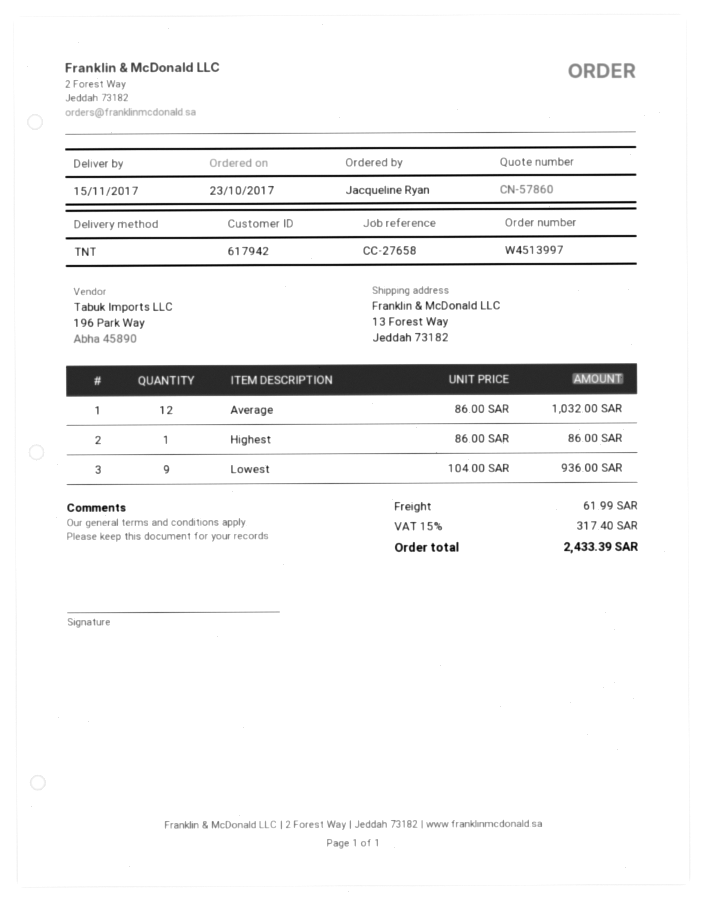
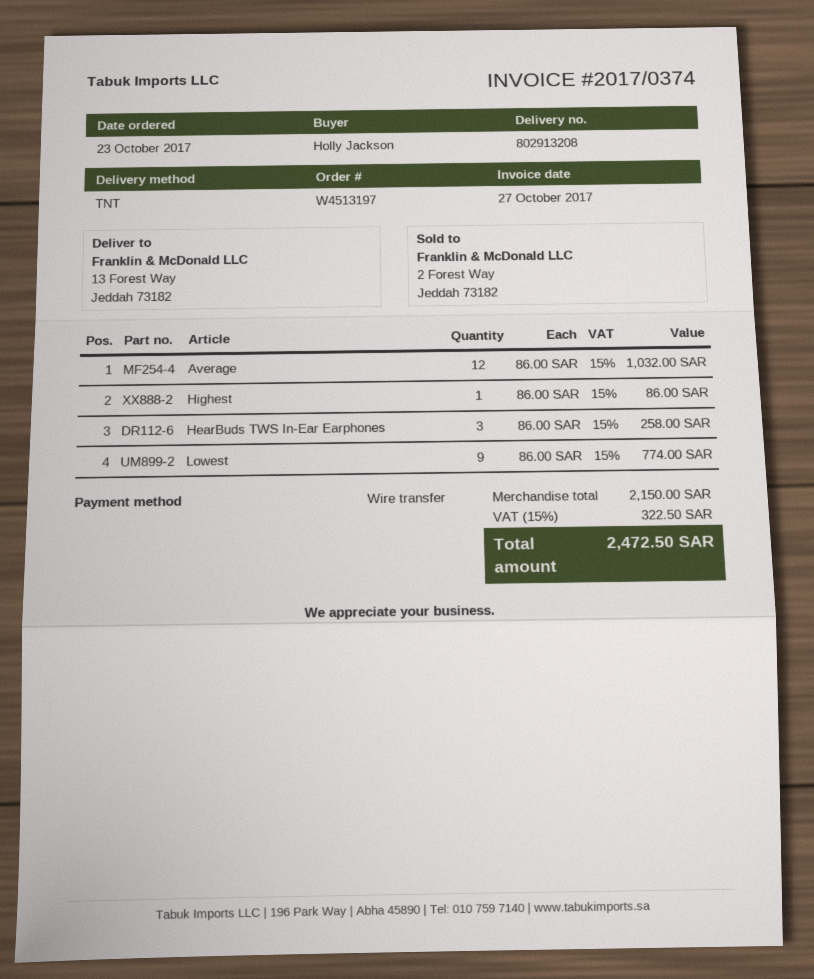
order number: W4513997 -> W4513197
ordered by: Jacqueline Ryan -> Holly Jackson
Lowest: 9 x 104.00 = 936.00 -> 9 x 86.00 = 774.00
HearBuds TWS In-Ear Earphones: none -> 3 x 86.00 = 258.00
shipping: 61.99 -> none
tax: 15% = 317.40 -> 15% = 322.50
total: 2433.39 -> 2472.50

